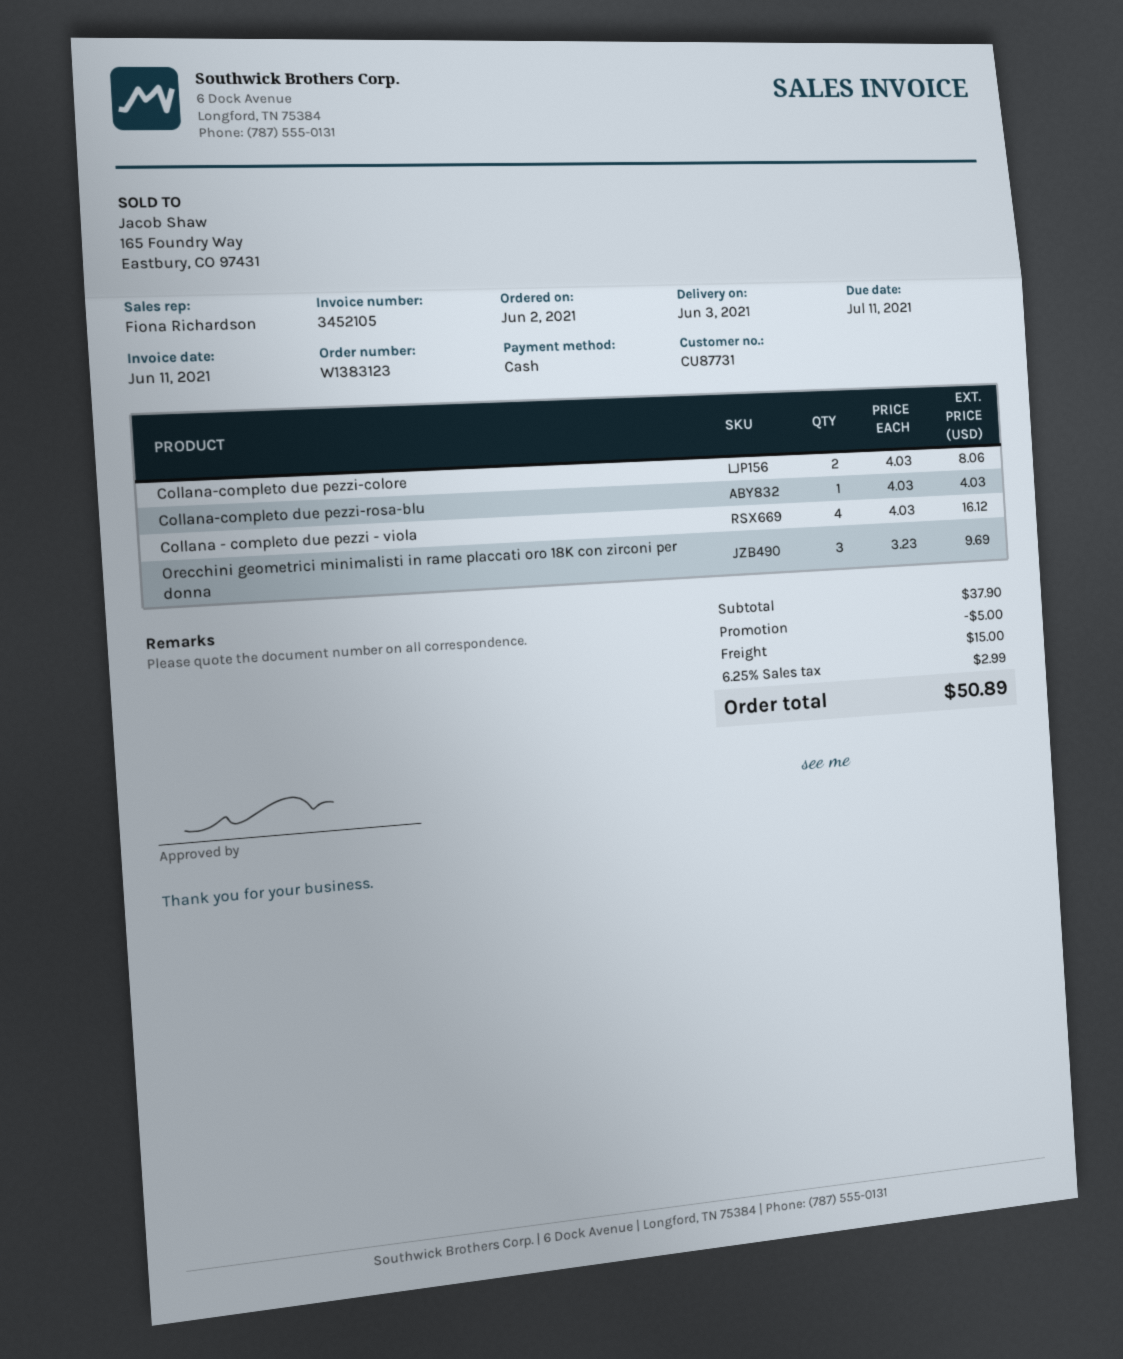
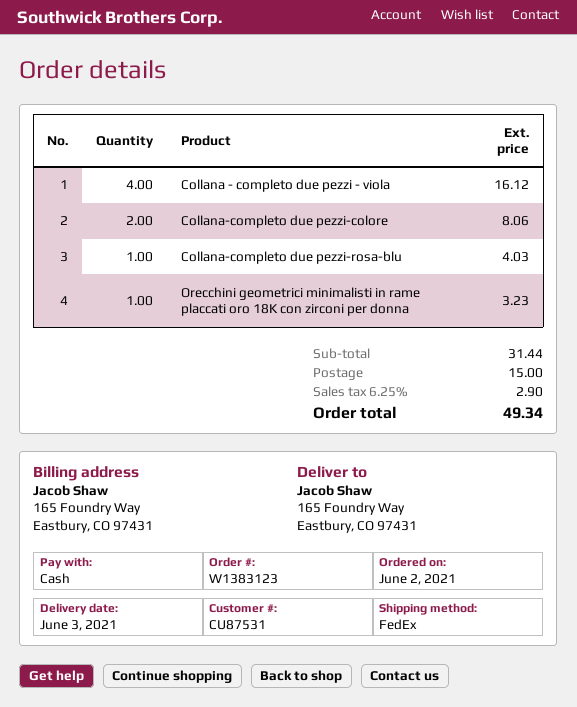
customer number: CU87731 -> CU87531
Orecchini geometrici minimalisti in rame placcati oro 18K con zirconi per donna: 3 for 9.69 -> 1 for 3.23
subtotal: 37.90 -> 31.44
discount: 5.00 -> none
tax: 6.25% = 2.99 -> 6.25% = 2.90
total: 50.89 -> 49.34

